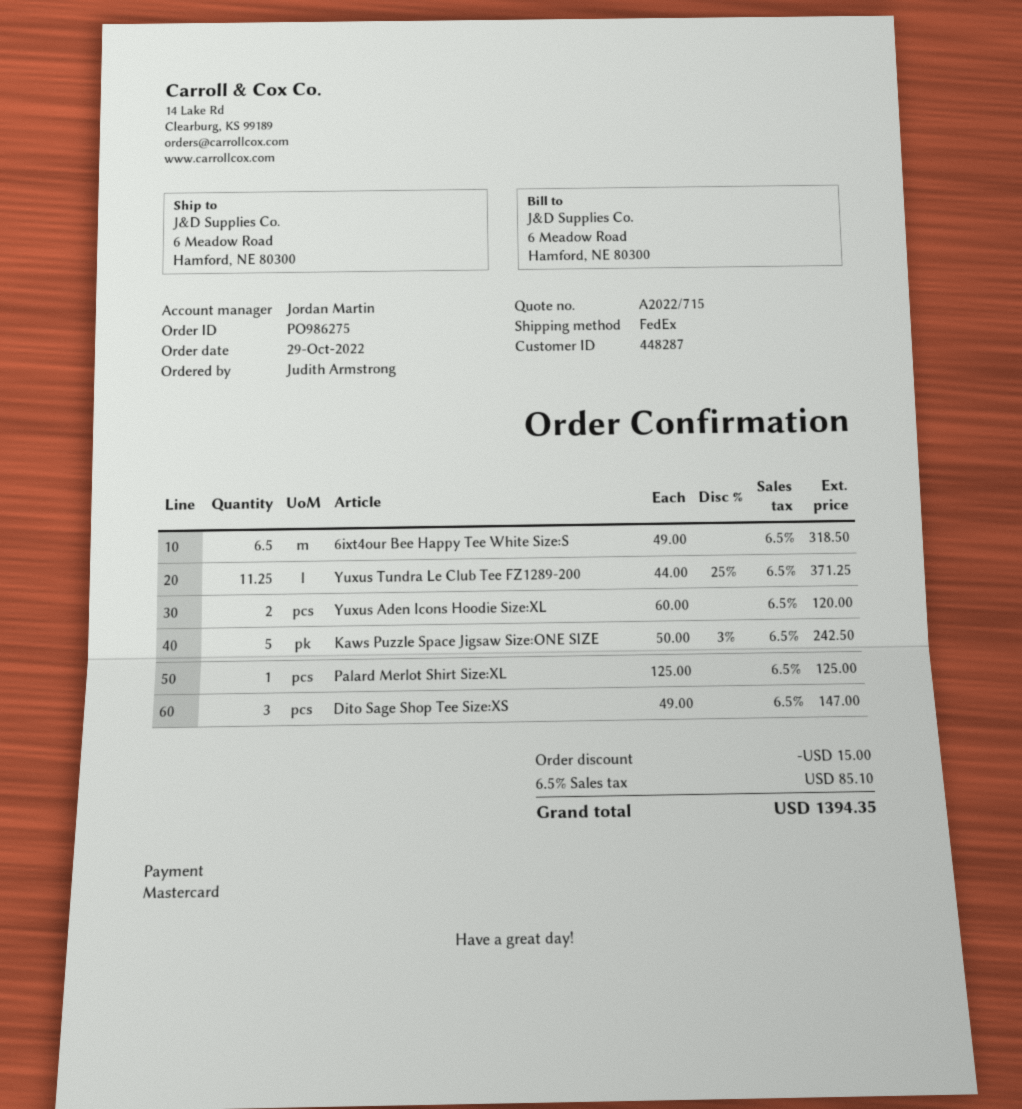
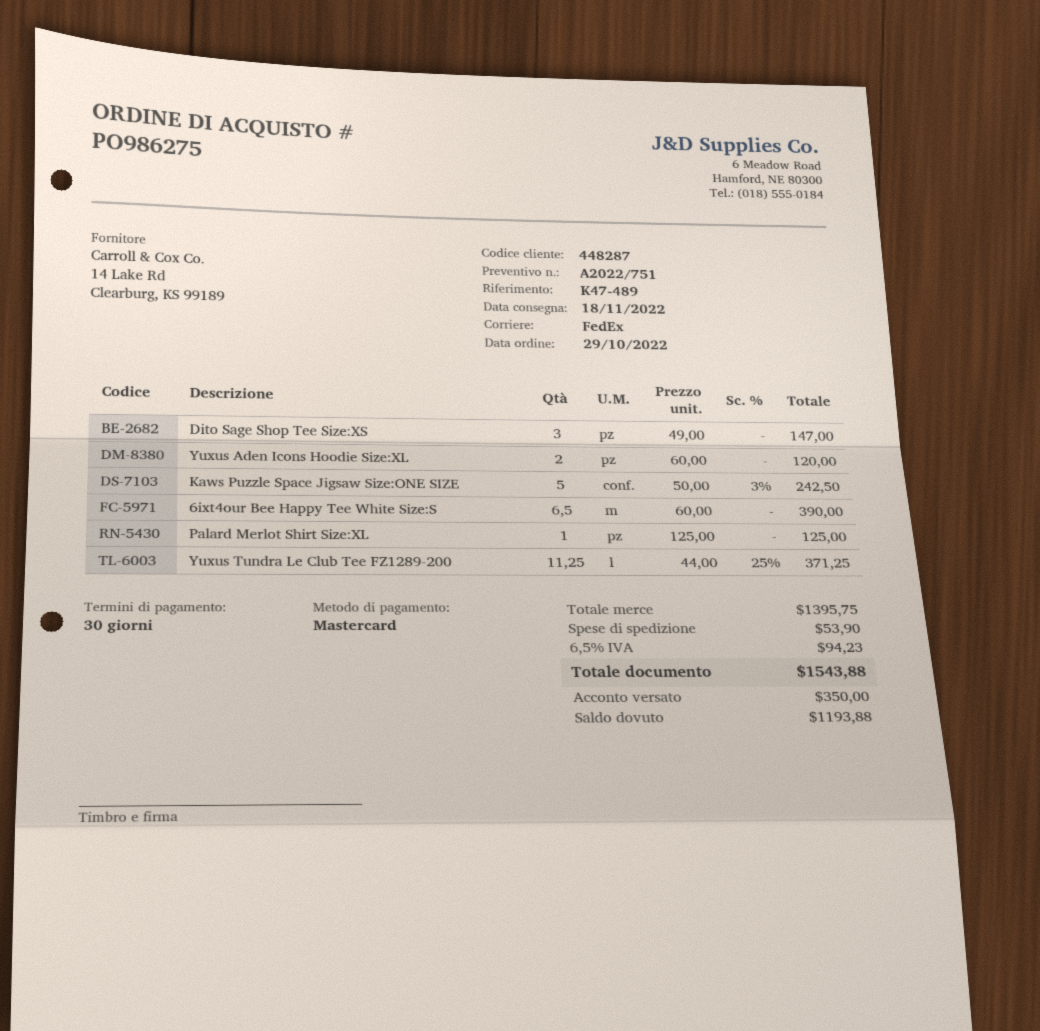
quote number: A2022/715 -> A2022/751
6ixt4our Bee Happy Tee White Size:S: 6.5 x 49.00 = 318.50 -> 6.5 x 60.00 = 390.00
discount: 15.00 -> none
shipping: none -> 53.90
tax: 6.5% = 85.10 -> 6.5% = 94.23
total: 1394.35 -> 1543.88

